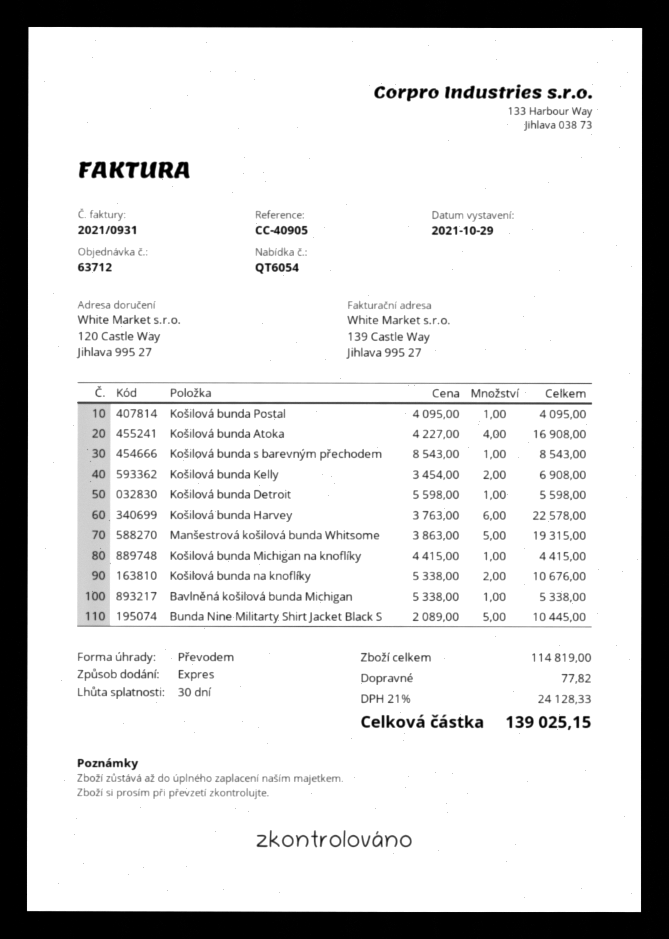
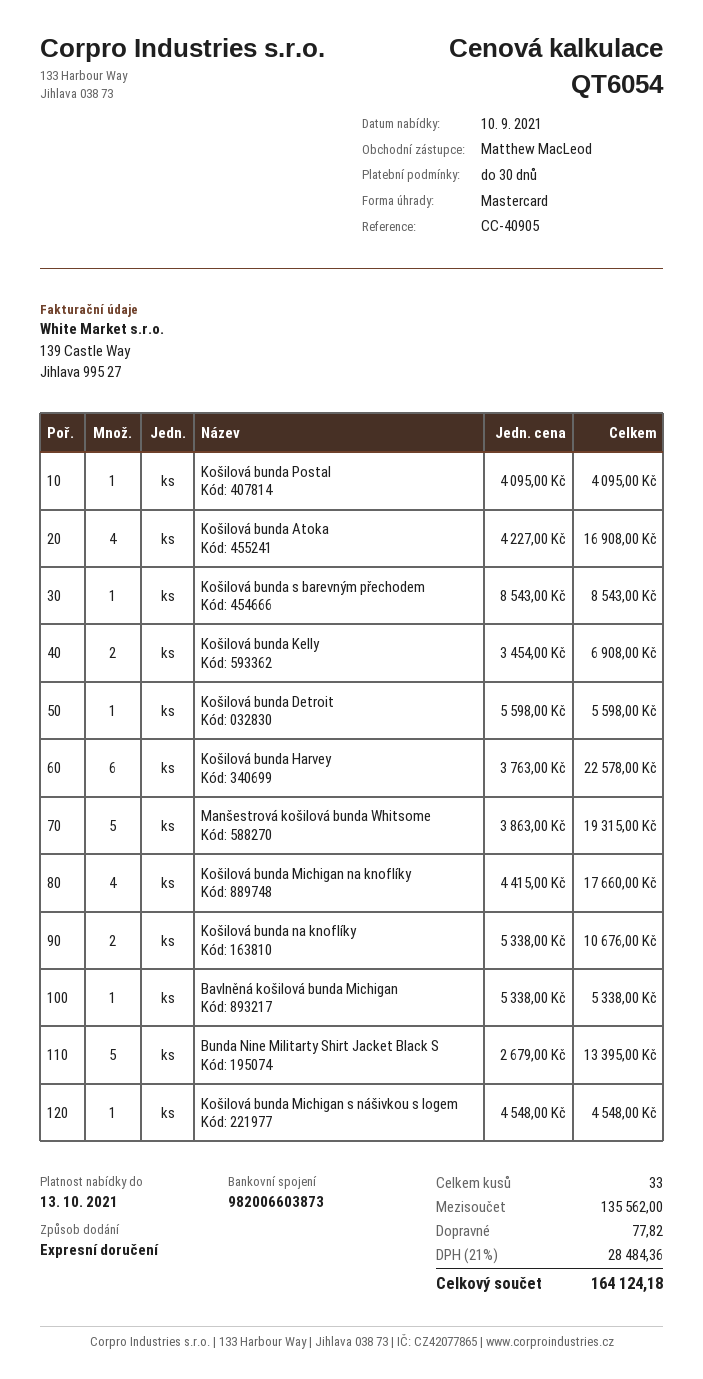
payment method: bank transfer -> Mastercard
Košilová bunda Michigan na knoflíky: 1 x 4415.00 = 4415.00 -> 4 x 4415.00 = 17660.00
Bunda Nine Militarty Shirt Jacket Black S: 5 x 2089.00 = 10445.00 -> 5 x 2679.00 = 13395.00
Košilová bunda Michigan s nášivkou s logem: none -> 1 x 4548.00 = 4548.00
subtotal: 114819.00 -> 135562.00
tax: 21% = 24128.33 -> 21% = 28484.36
total: 139025.15 -> 164124.18

